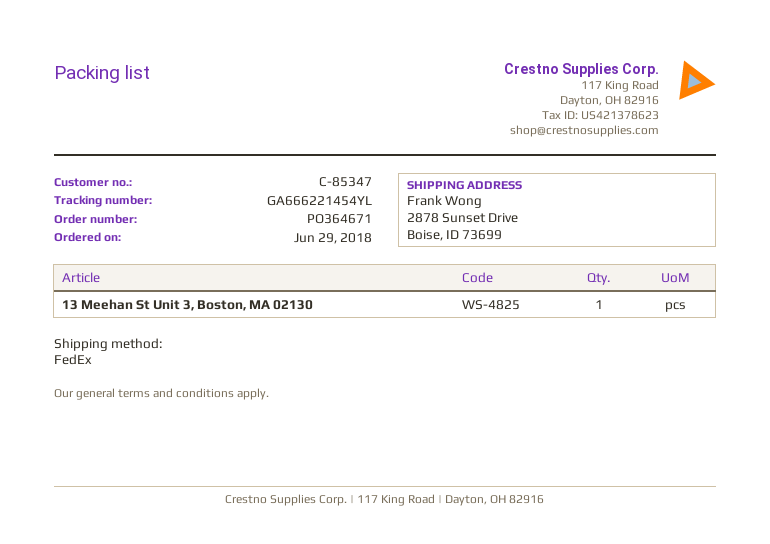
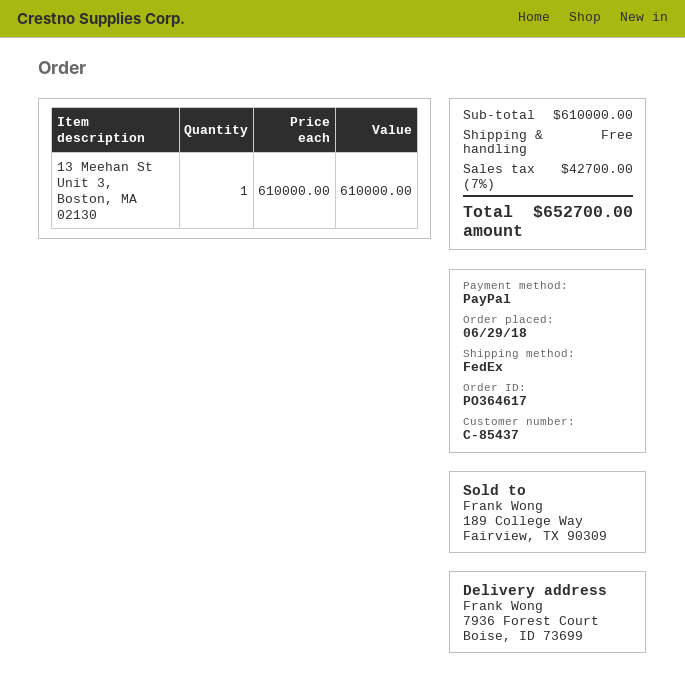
order number: PO364671 -> PO364617
customer number: C-85347 -> C-85437
ship to: 2878 Sunset Drive, Boise, ID 73699 -> 7936 Forest Court, Boise, ID 73699

